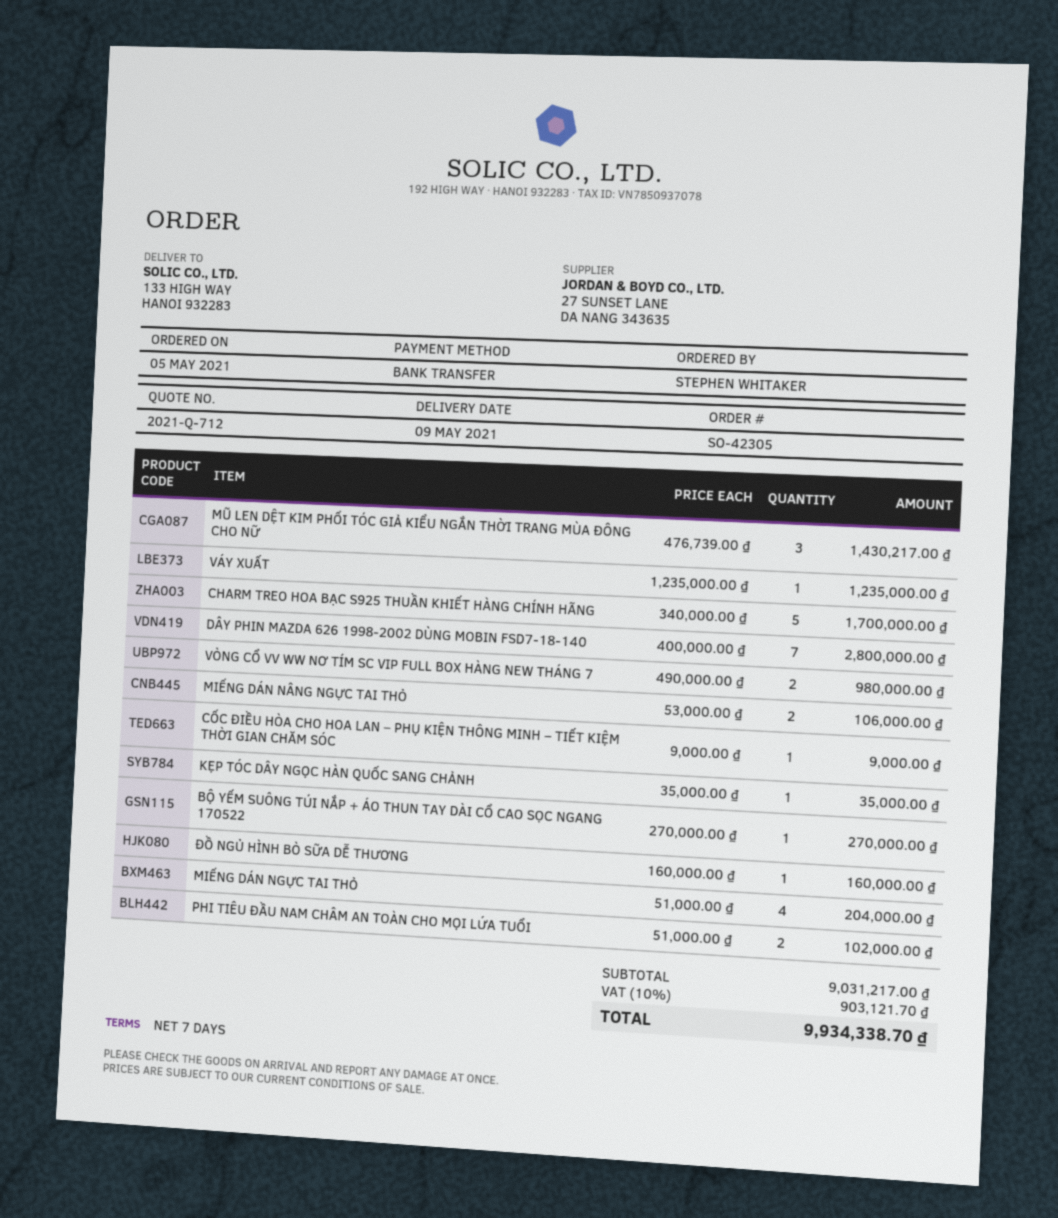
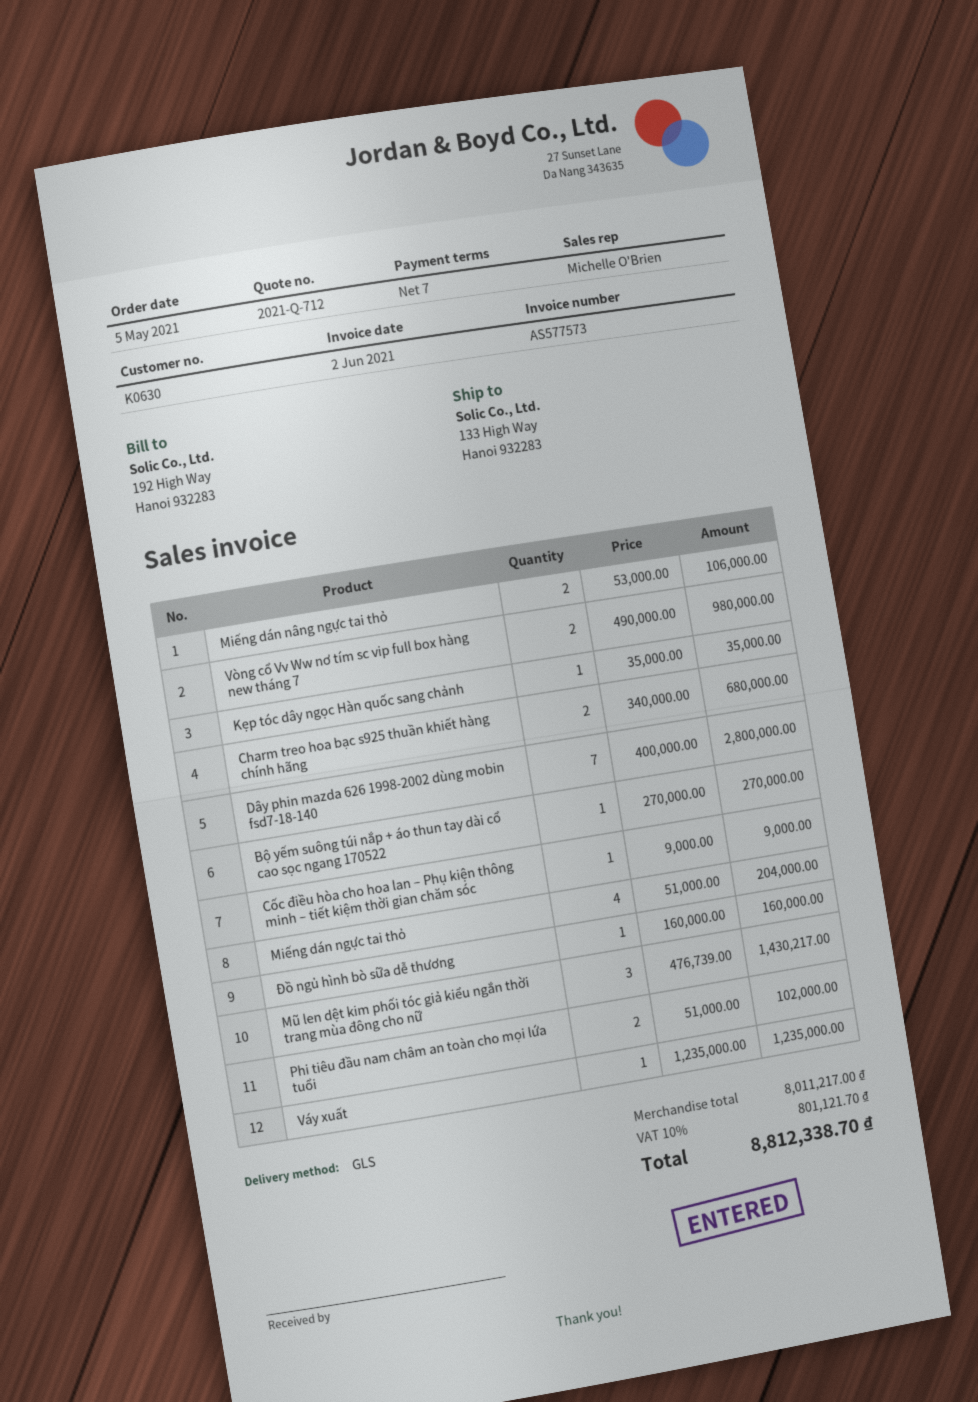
CHARM TREO HOA BẠC S925 THUẦN KHIẾT HÀNG CHÍNH HÃNG: 5 x 340000.00 = 1700000.00 -> 2 x 340000.00 = 680000.00
subtotal: 9031217.00 -> 8011217.00
tax: 10% = 903121.70 -> 10% = 801121.70
total: 9934338.70 -> 8812338.70

